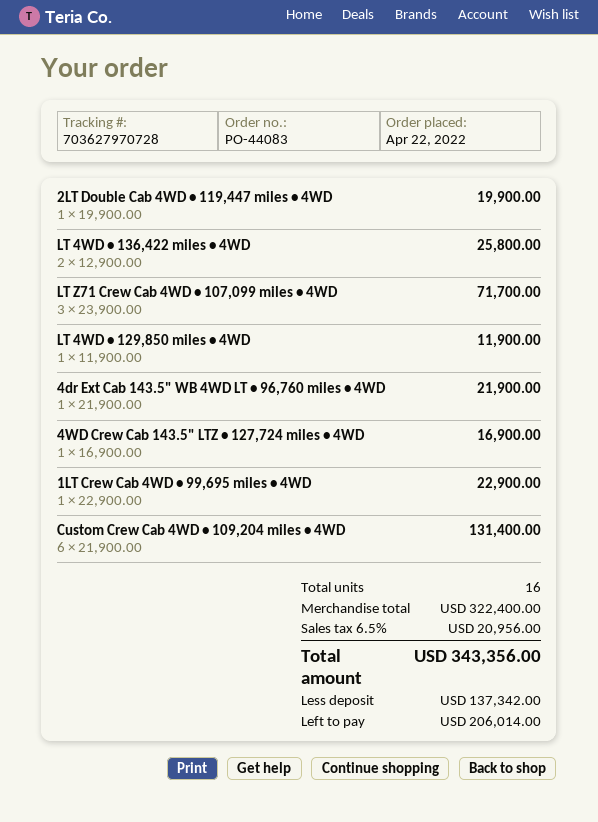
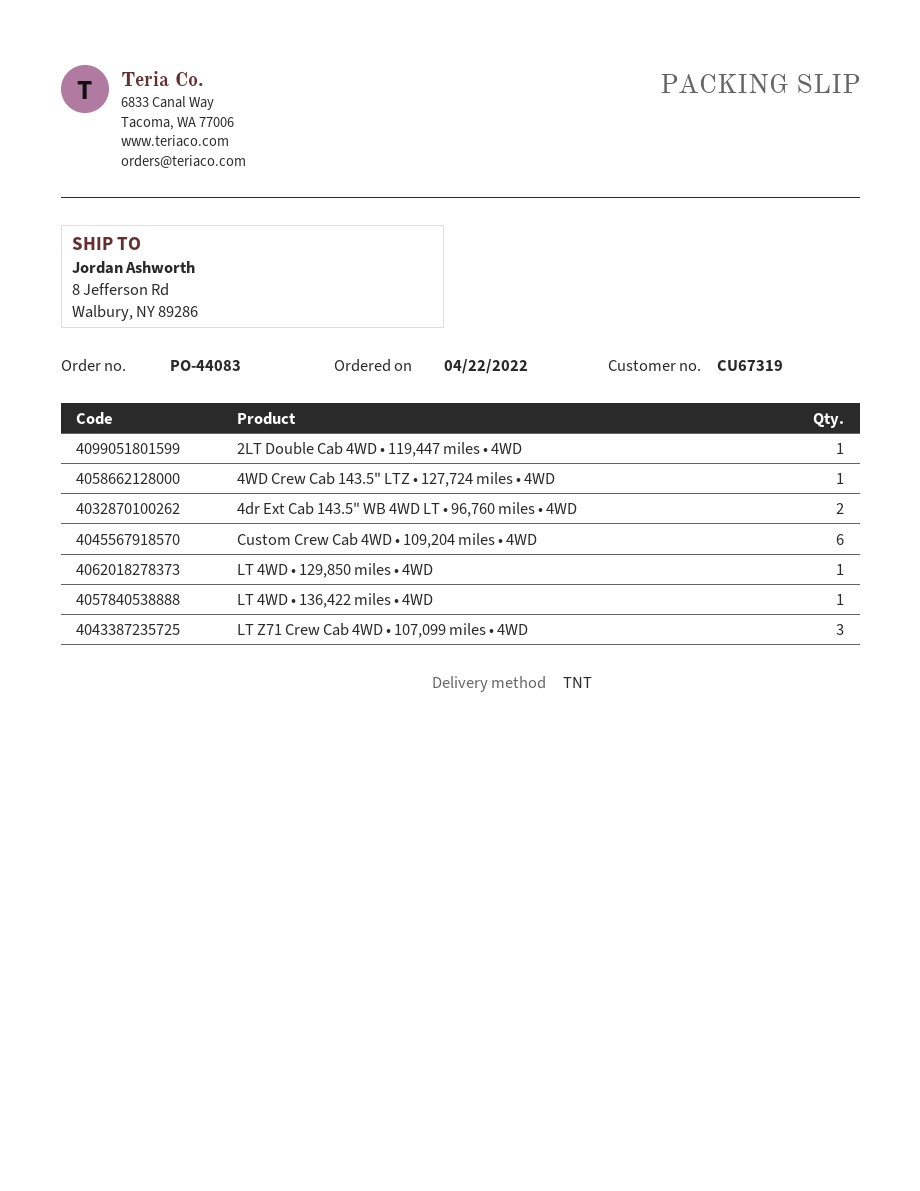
LT 4WD • 136,422 miles • 4WD: 2 -> 1
4dr Ext Cab 143.5" WB 4WD LT • 96,760 miles • 4WD: 1 -> 2
1LT Crew Cab 4WD • 99,695 miles • 4WD: 1 -> none

